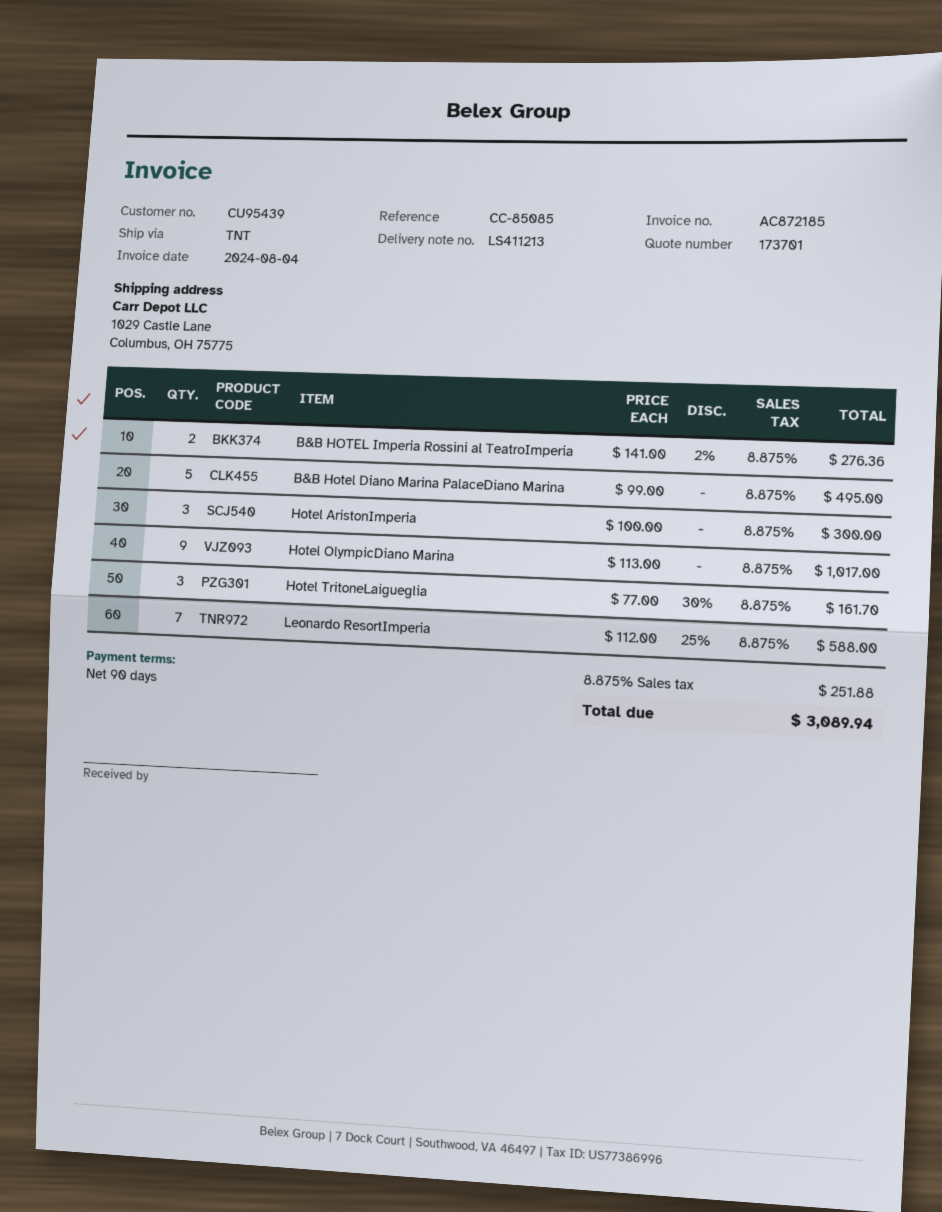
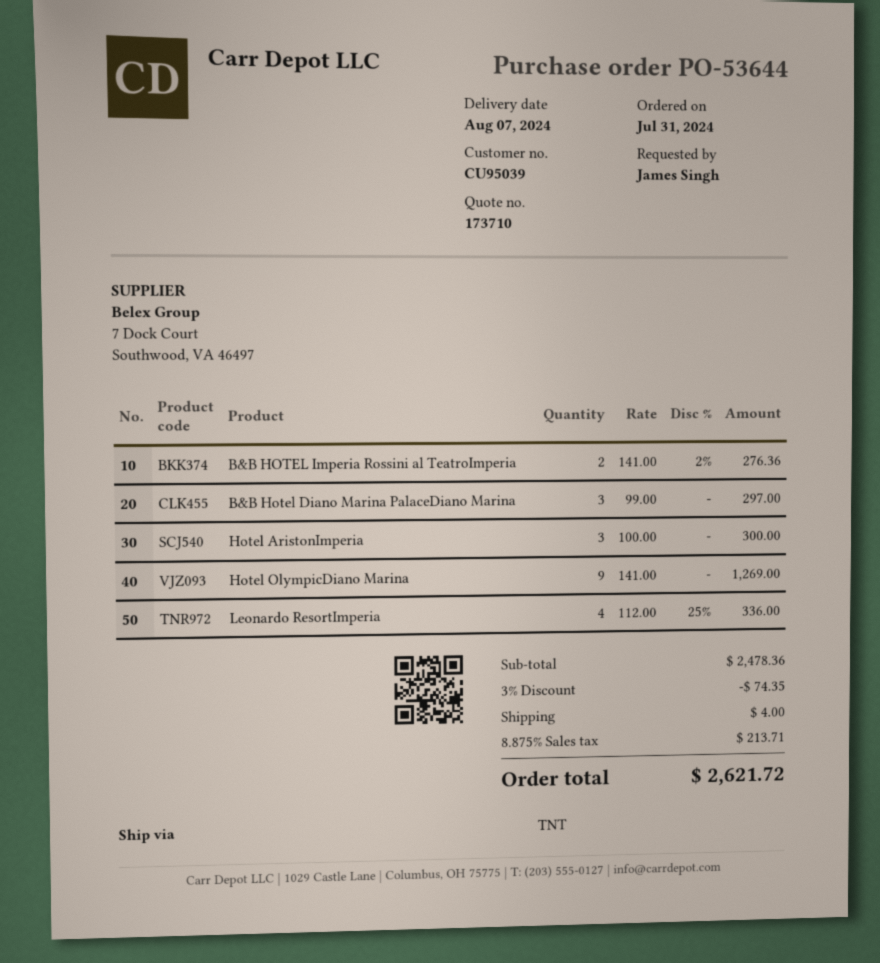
quote number: 173701 -> 173710
customer number: CU95439 -> CU95039
B&B Hotel Diano Marina PalaceDiano Marina: 5 x 99.00 = 495.00 -> 3 x 99.00 = 297.00
Hotel OlympicDiano Marina: 9 x 113.00 = 1017.00 -> 9 x 141.00 = 1269.00
Hotel TritoneLaigueglia: 3 x 77.00 - 30% = 161.70 -> none
Leonardo ResortImperia: 7 x 112.00 - 25% = 588.00 -> 4 x 112.00 - 25% = 336.00
discount: none -> 3% = 74.35
shipping: none -> 4.00
tax: 8.875% = 251.88 -> 8.875% = 213.71
total: 3089.94 -> 2621.72

